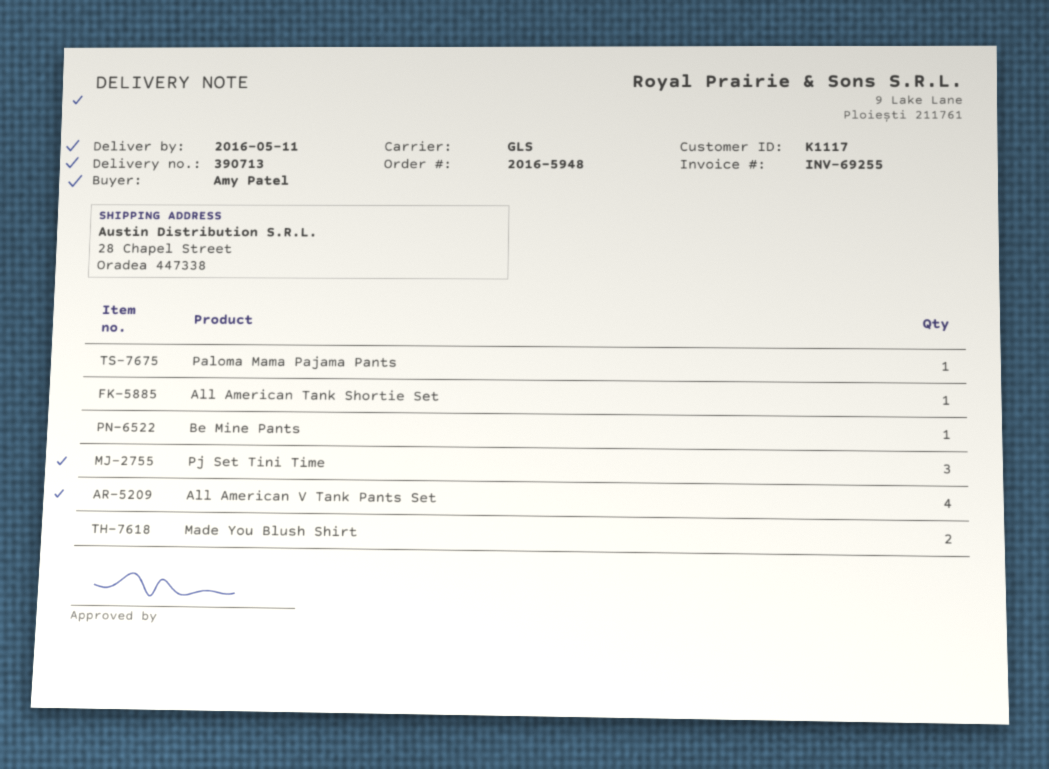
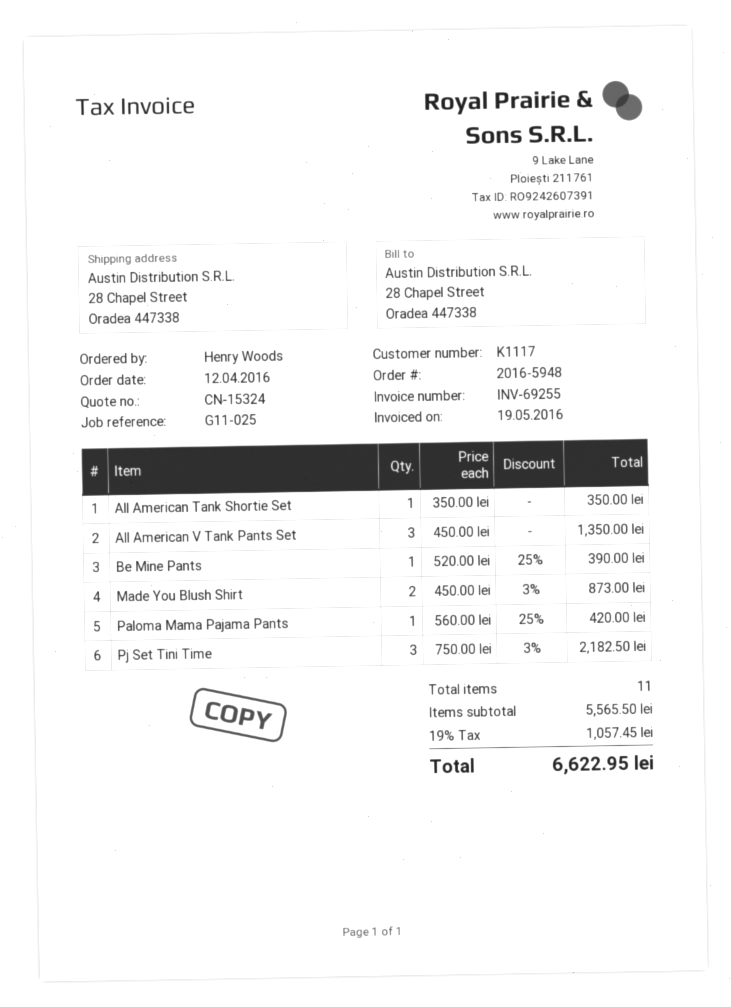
ordered by: Amy Patel -> Henry Woods
All American V Tank Pants Set: 4 -> 3

